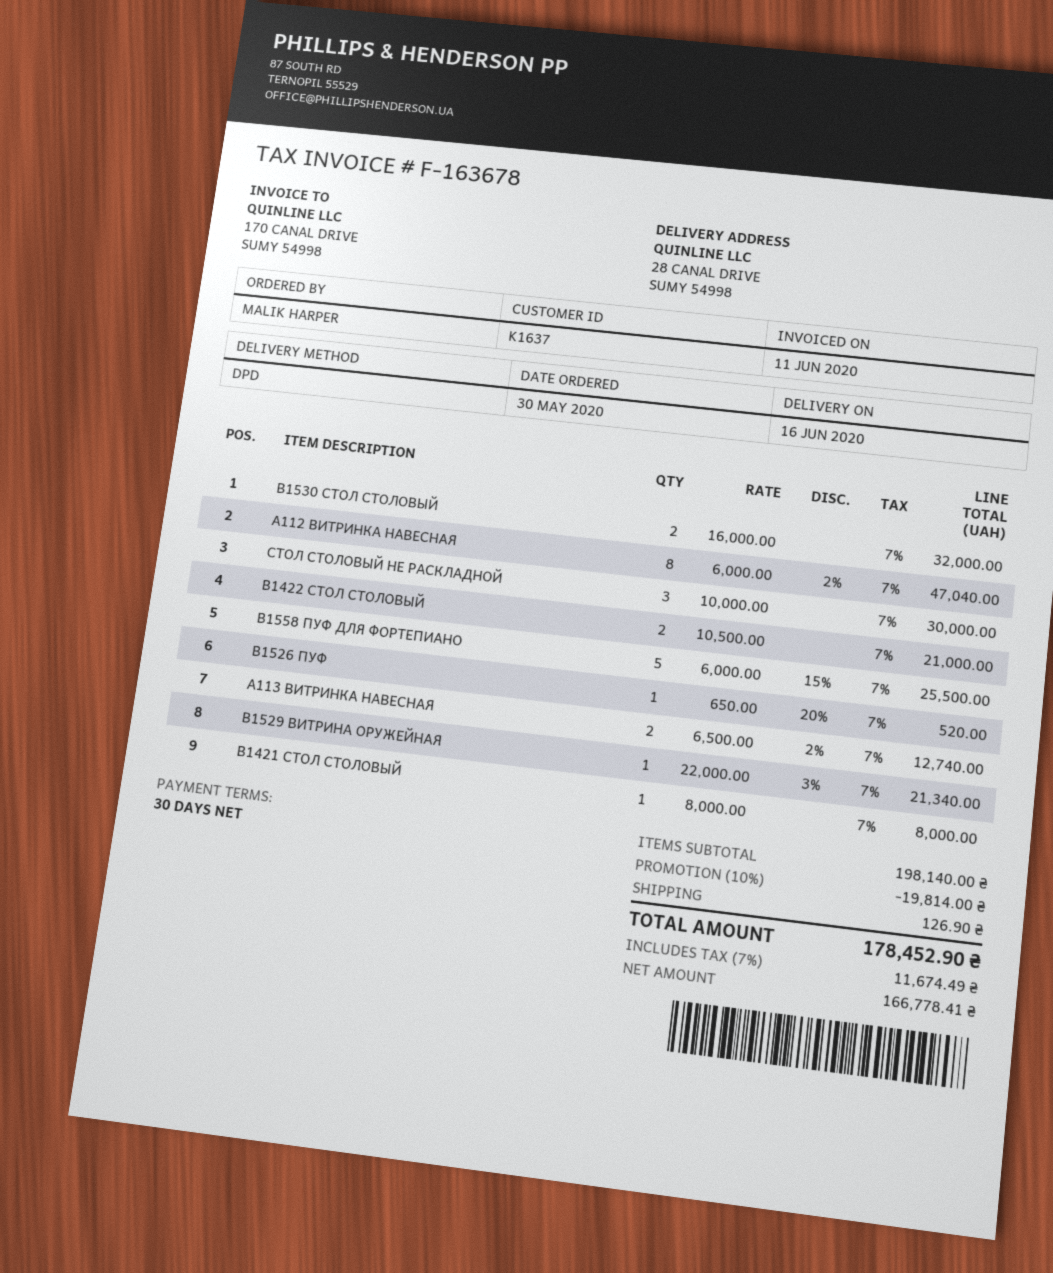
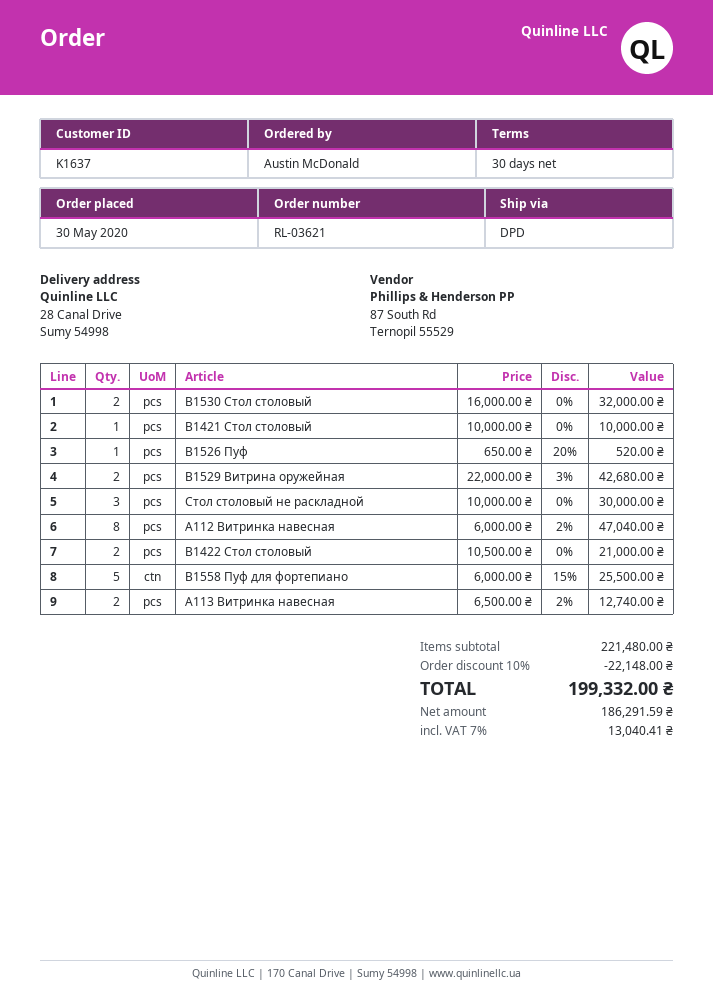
ordered by: MALIK HARPER -> Austin McDonald
В1529 ВИТРИНА ОРУЖЕЙНАЯ: 1 x 22000.00 - 3% = 21340.00 -> 2 x 22000.00 - 3% = 42680.00
В1421 СТОЛ СТОЛОВЫЙ: 1 x 8000.00 = 8000.00 -> 1 x 10000.00 = 10000.00
subtotal: 198140.00 -> 221480.00
discount: 10% = 19814.00 -> 10% = 22148.00
shipping: 126.90 -> none
net: 166778.41 -> 186291.59
tax: 7% = 11674.49 -> 7% = 13040.41
total: 178452.90 -> 199332.00

